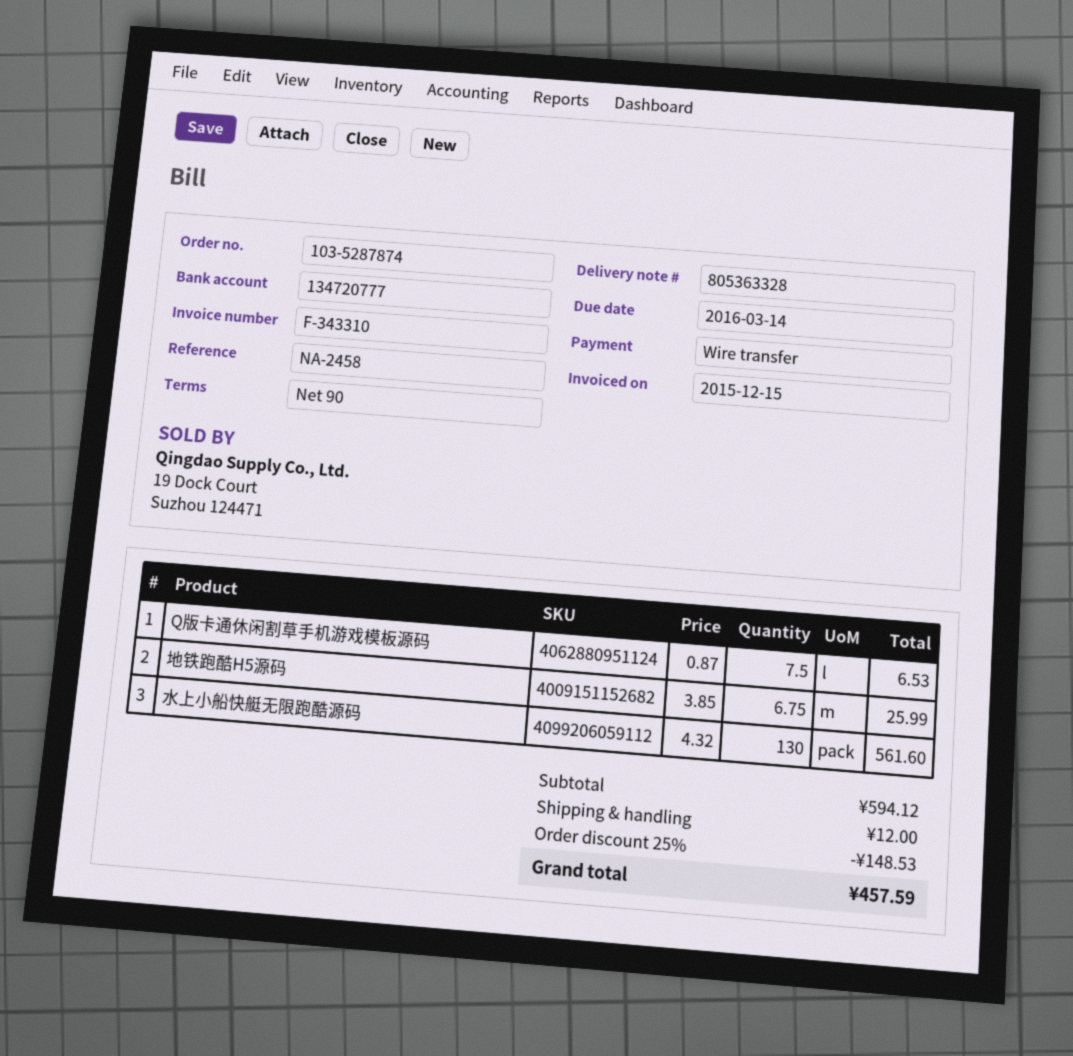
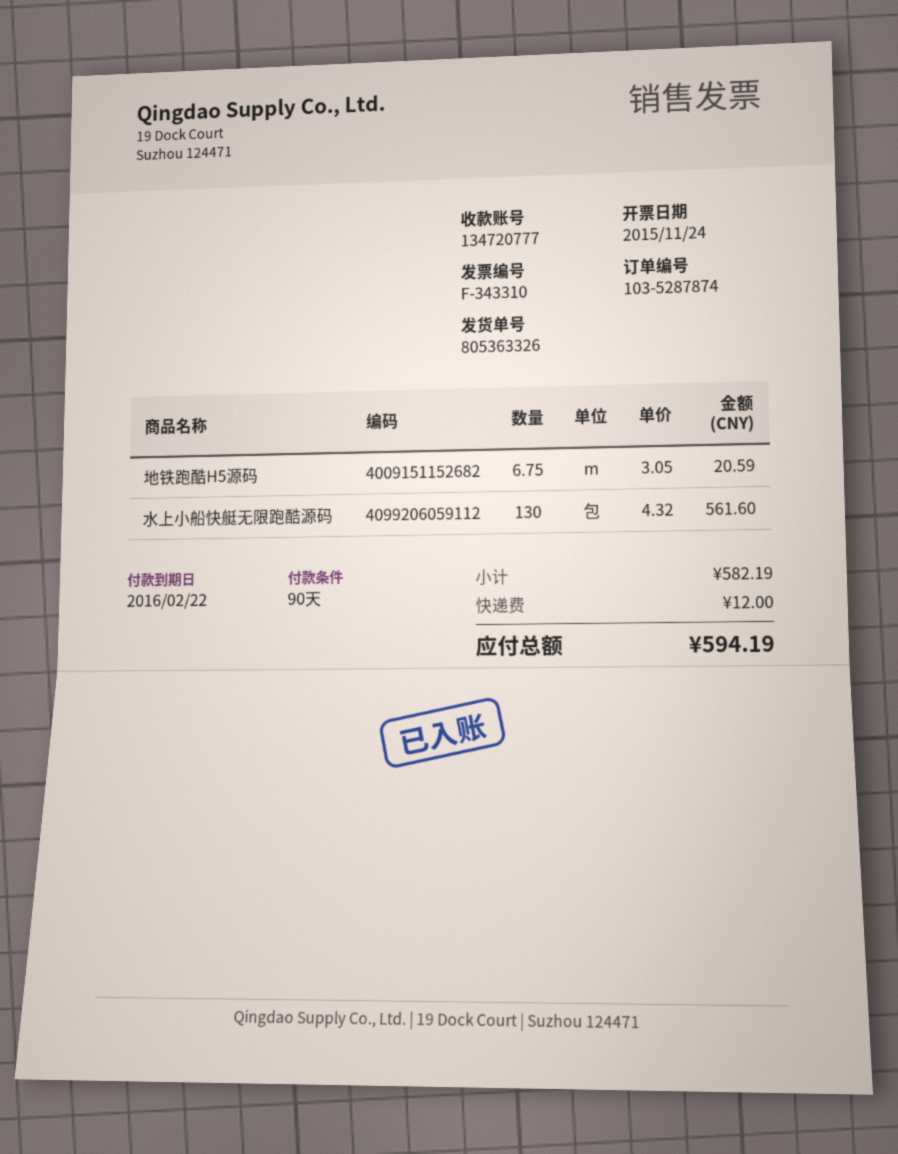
delivery note number: 805363328 -> 805363326
invoice date: 2015-12-15 -> 2015-11-24
due date: 2016-03-14 -> 2016-02-22
Q版卡通休闲割草手机游戏模板源码: 7.5 x 0.87 = 6.53 -> none
地铁跑酷H5源码: 6.75 x 3.85 = 25.99 -> 6.75 x 3.05 = 20.59
subtotal: 594.12 -> 582.19
discount: 25% = 148.53 -> none
total: 457.59 -> 594.19

